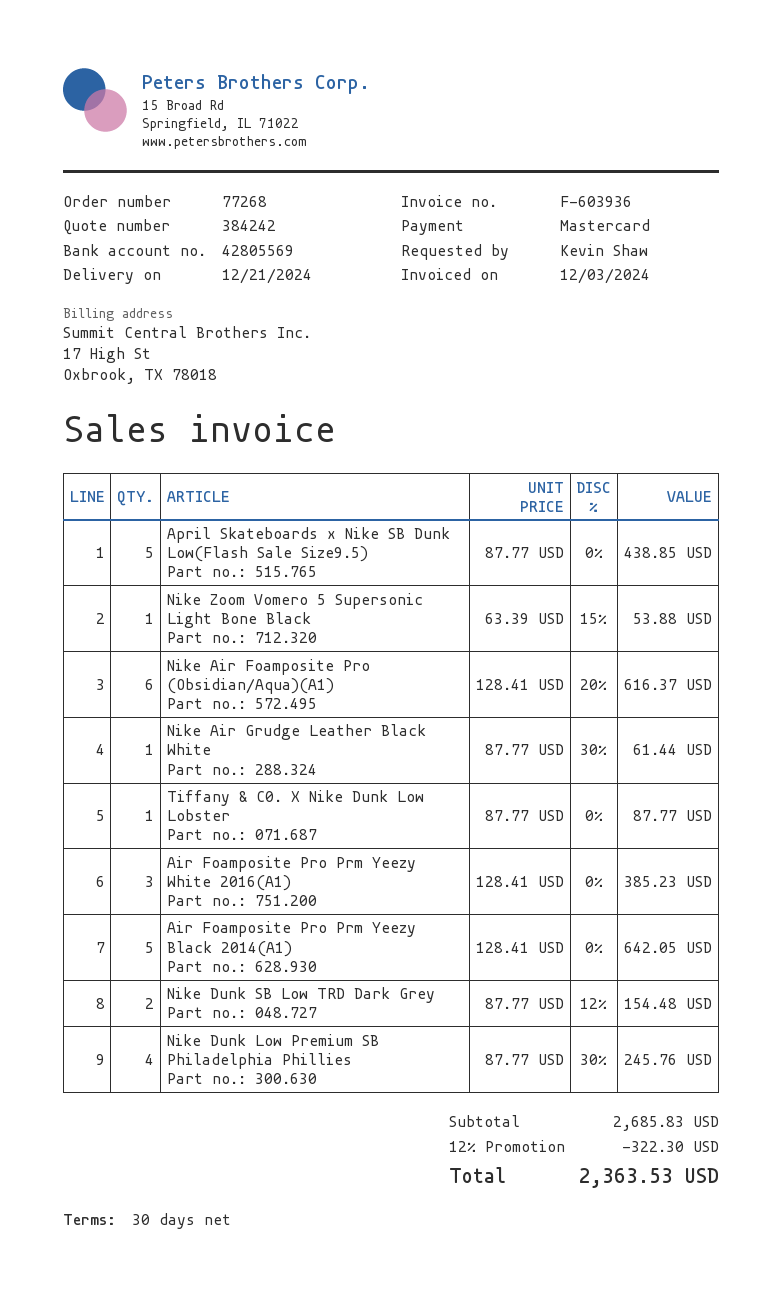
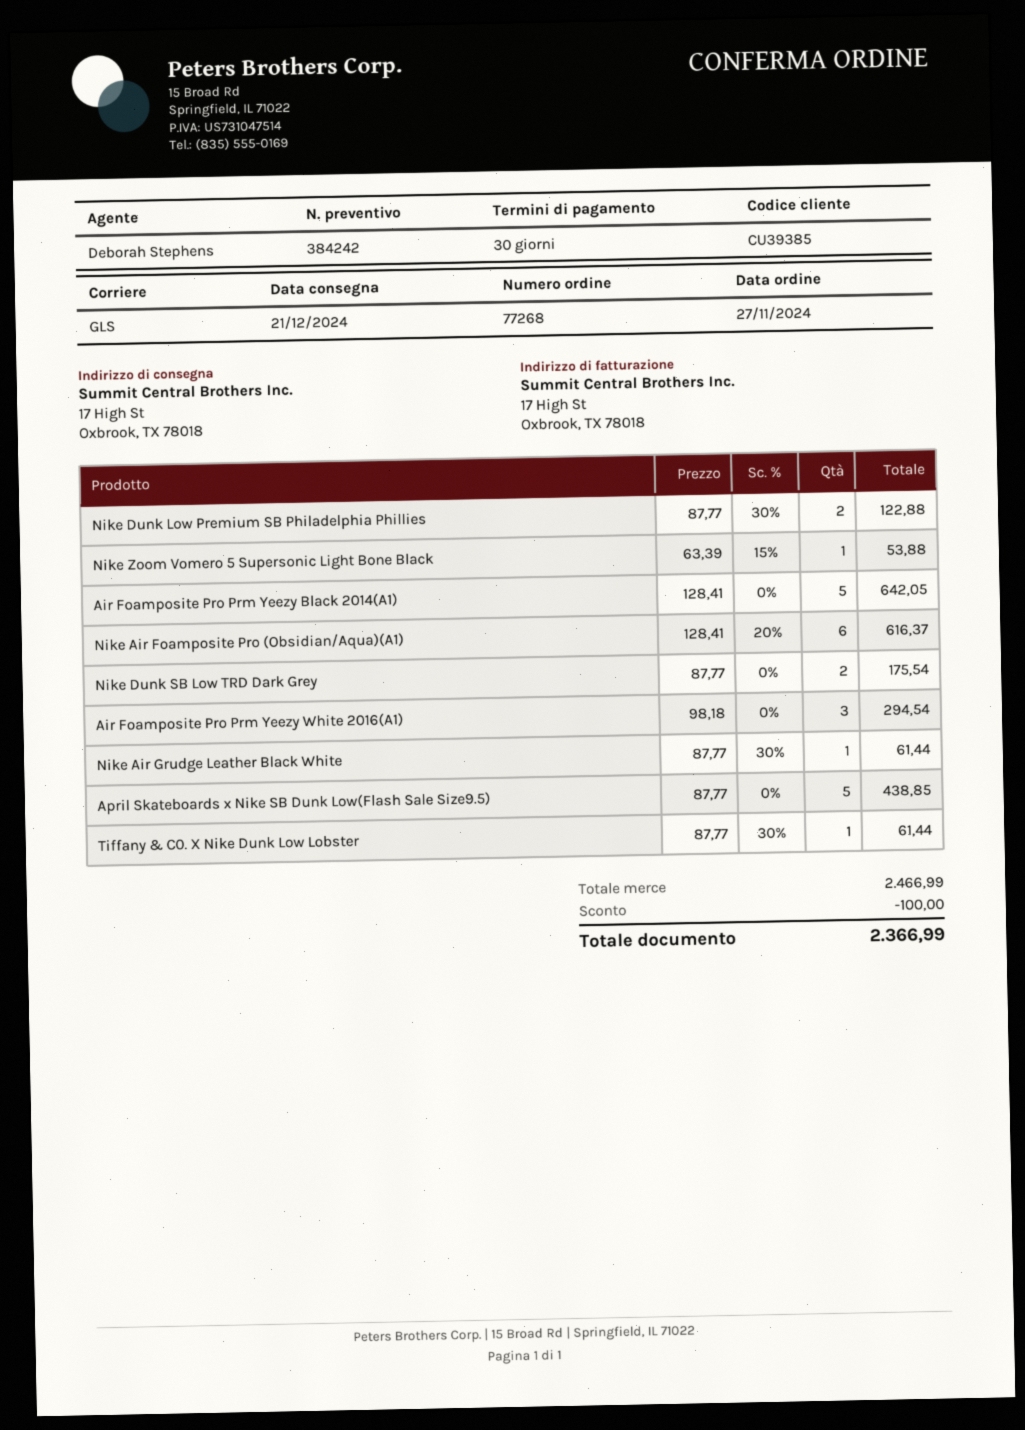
Tiffany & C0. X Nike Dunk Low Lobster: 1 x 87.77 = 87.77 -> 1 x 87.77 - 30% = 61.44
Air Foamposite Pro Prm Yeezy White 2016(A1): 3 x 128.41 = 385.23 -> 3 x 98.18 = 294.54
Nike Dunk SB Low TRD Dark Grey: 2 x 87.77 - 12% = 154.48 -> 2 x 87.77 = 175.54
Nike Dunk Low Premium SB Philadelphia Phillies: 4 x 87.77 - 30% = 245.76 -> 2 x 87.77 - 30% = 122.88
subtotal: 2685.83 -> 2466.99
discount: 322.30 -> 100.00
total: 2363.53 -> 2366.99

